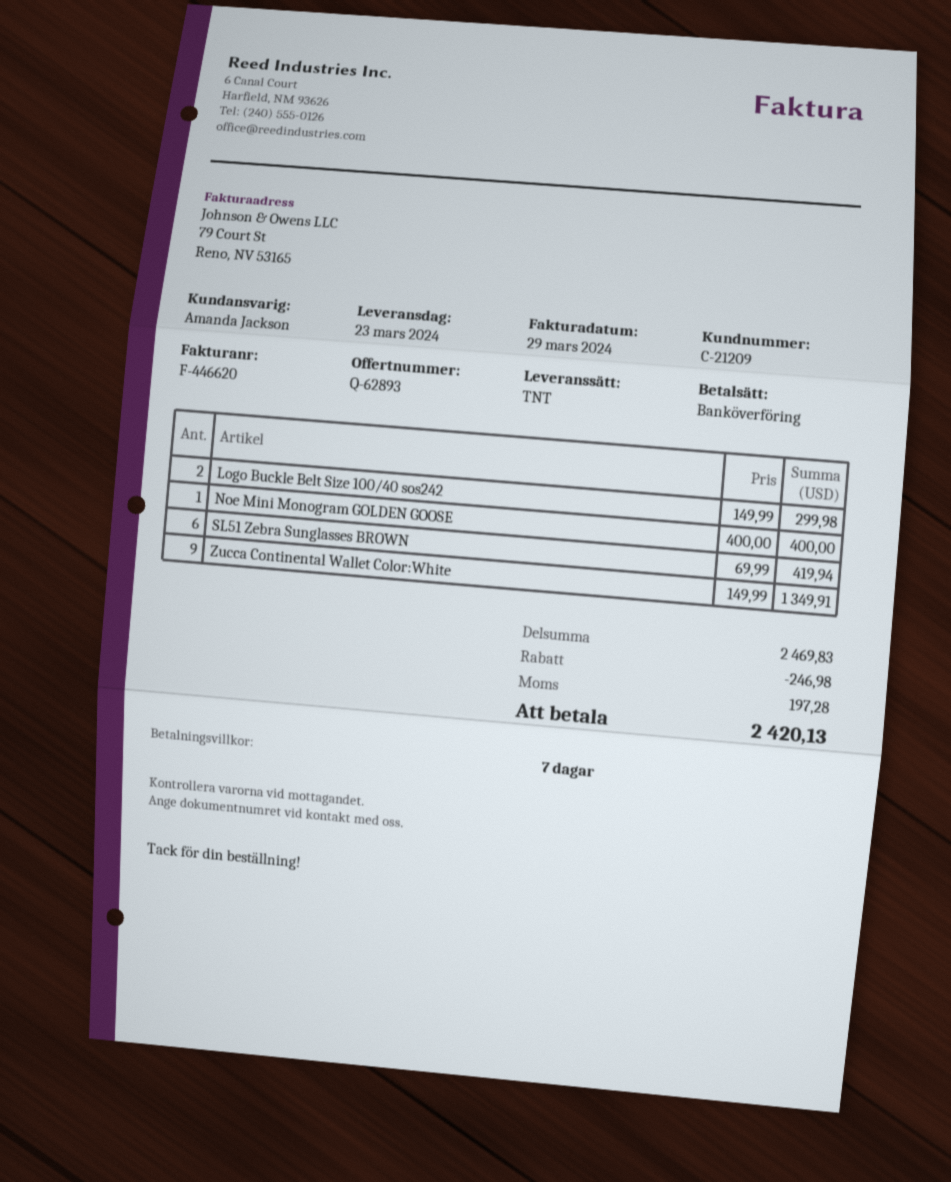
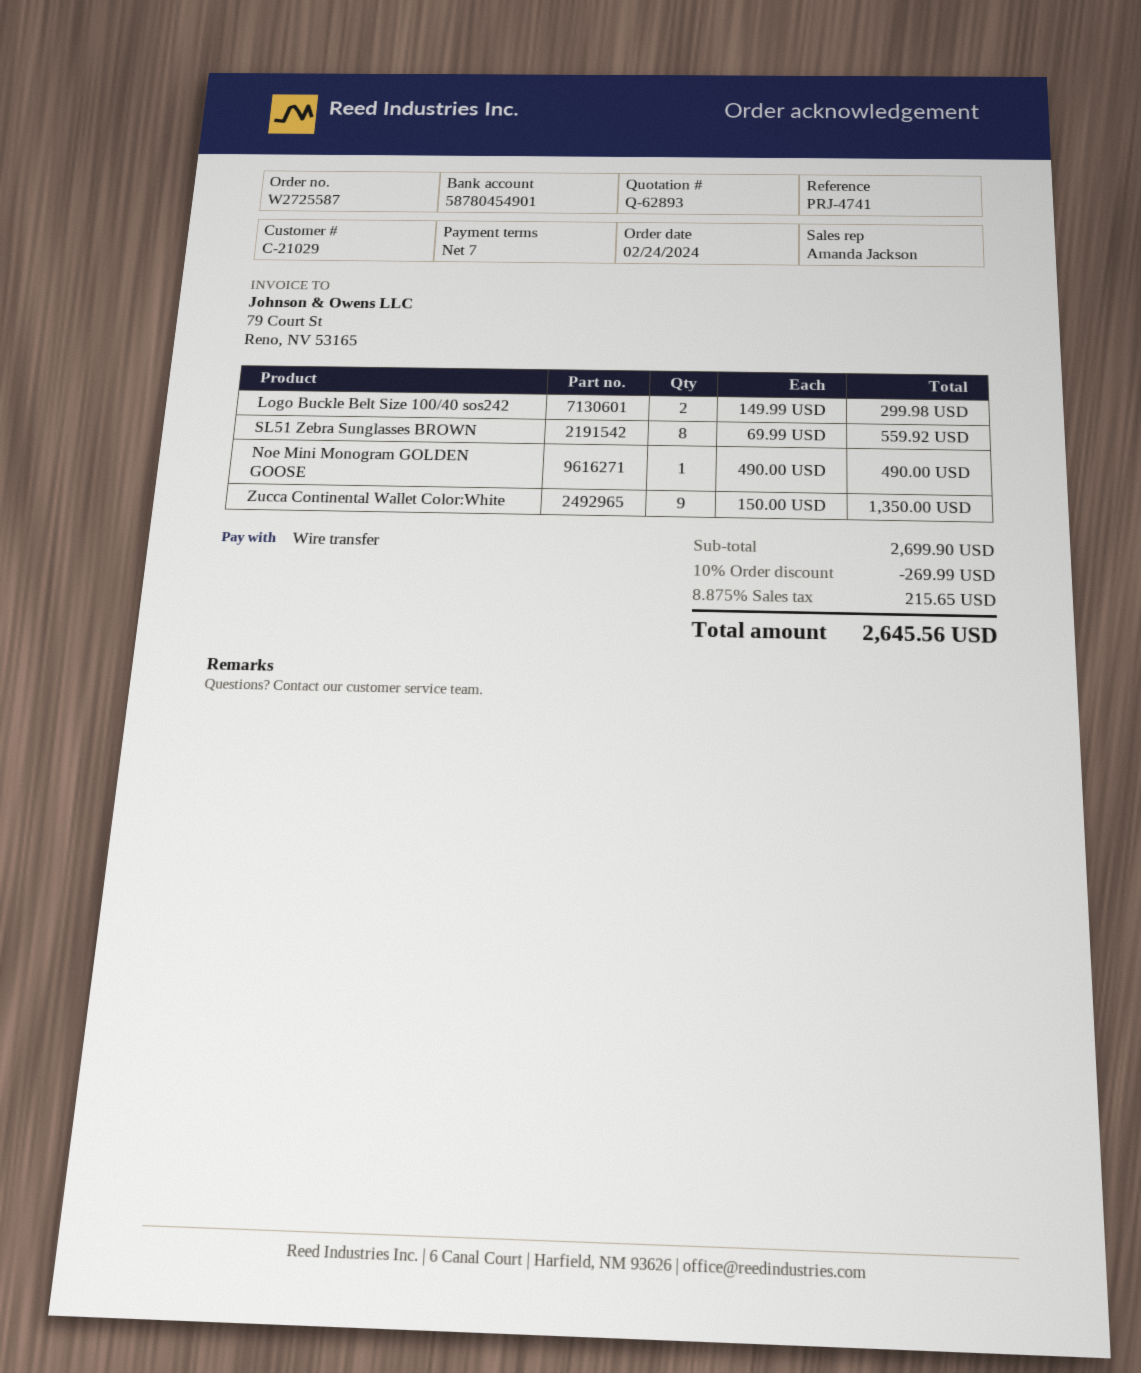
customer number: C-21209 -> C-21029
Noe Mini Monogram GOLDEN GOOSE: 1 x 400.00 = 400.00 -> 1 x 490.00 = 490.00
SL51 Zebra Sunglasses BROWN: 6 x 69.99 = 419.94 -> 8 x 69.99 = 559.92
Zucca Continental Wallet Color:White: 9 x 149.99 = 1349.91 -> 9 x 150.00 = 1350.00
subtotal: 2469.83 -> 2699.90
discount: 246.98 -> 269.99
tax: 197.28 -> 215.65
total: 2420.13 -> 2645.56

